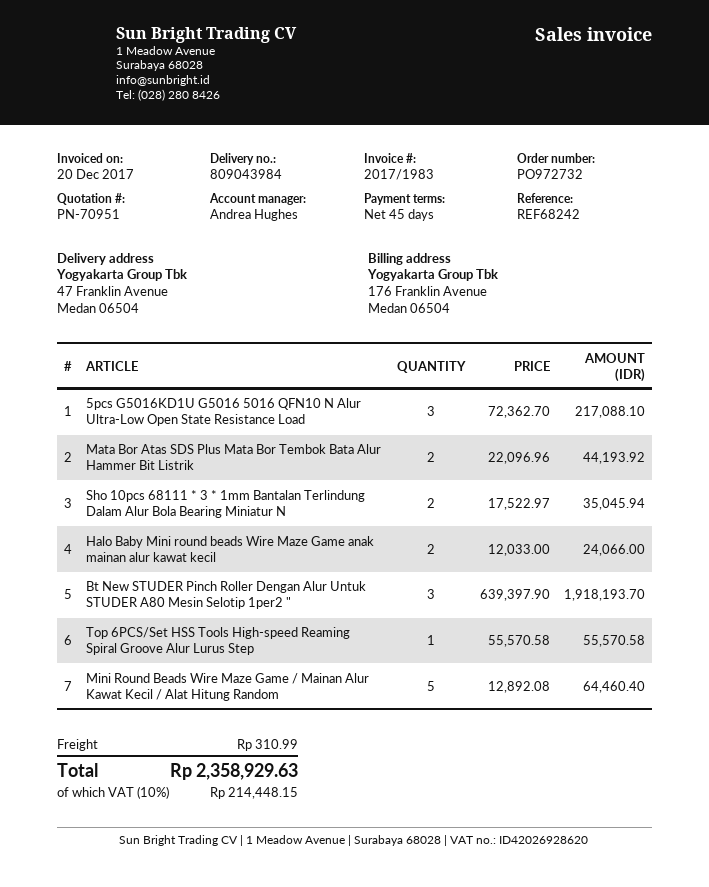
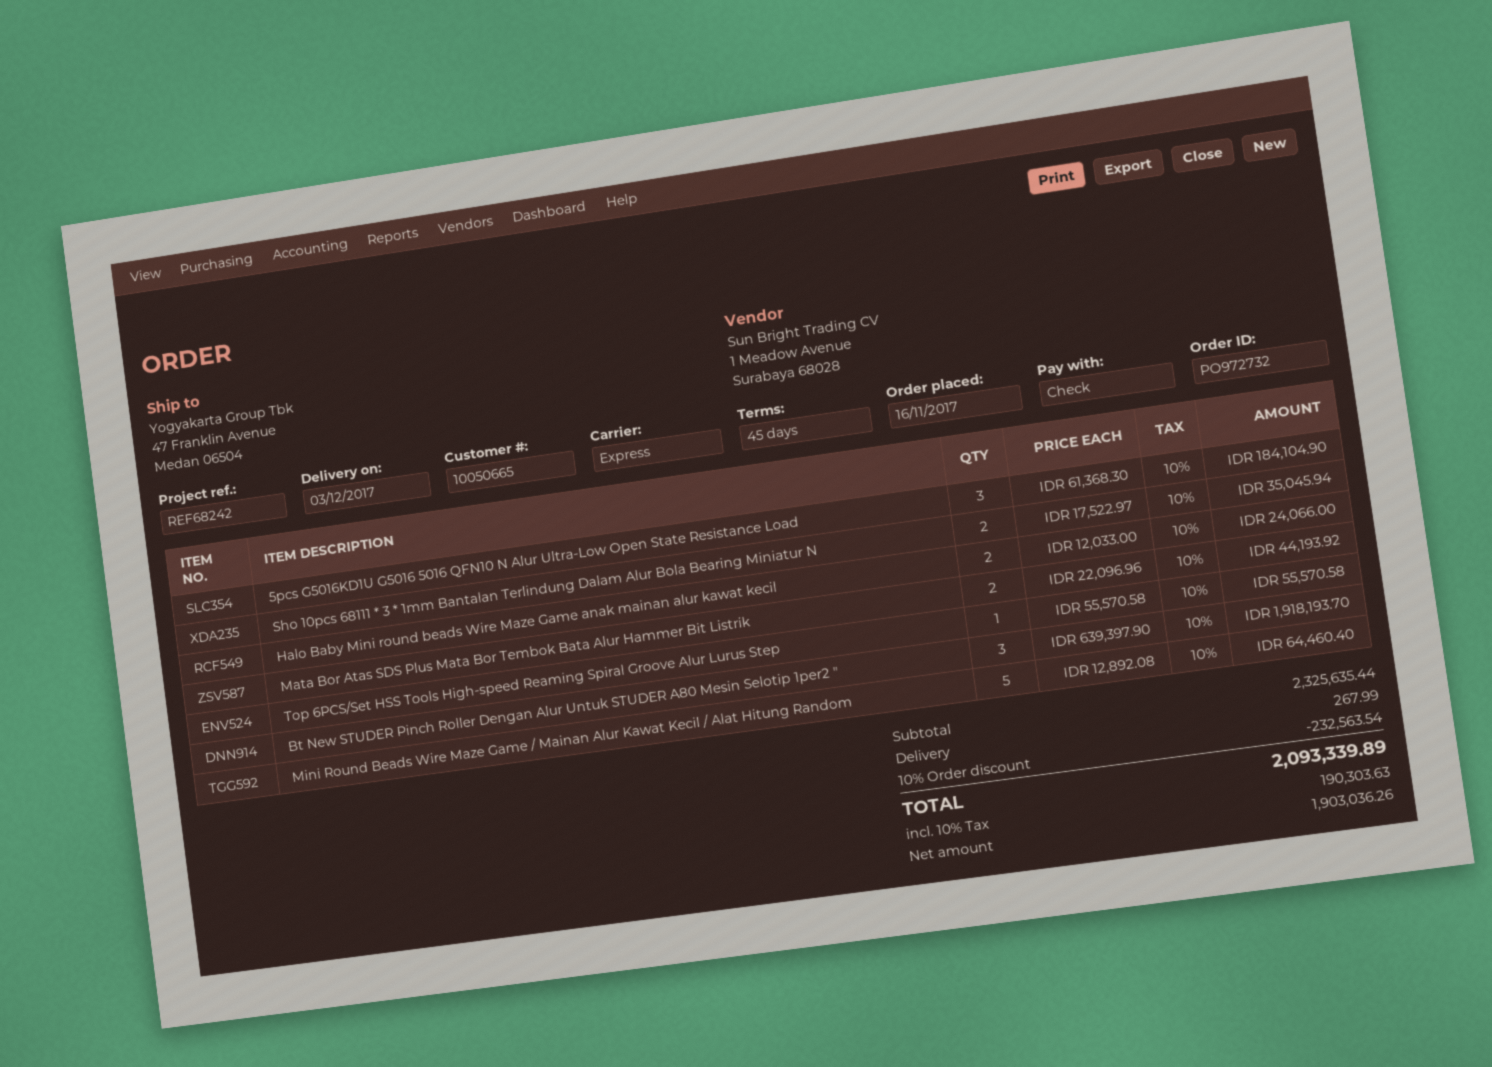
5pcs G5016KD1U G5016 5016 QFN10 N Alur Ultra-Low Open State Resistance Load: 3 x 72362.70 = 217088.10 -> 3 x 61368.30 = 184104.90
discount: none -> 10% = 232563.54
shipping: 310.99 -> 267.99
tax: 10% = 214448.15 -> 10% = 190303.63
total: 2358929.63 -> 2093339.89

